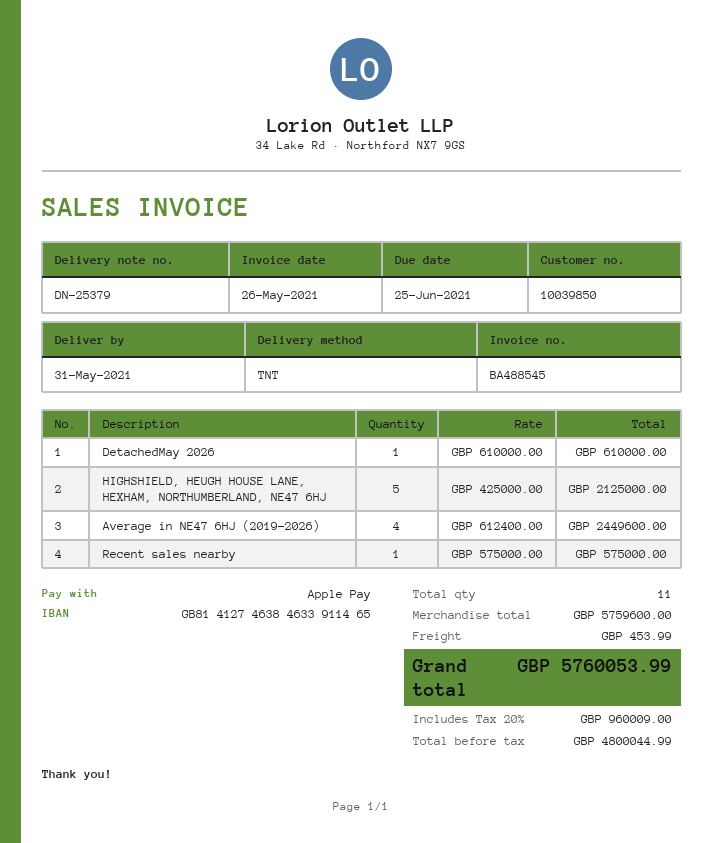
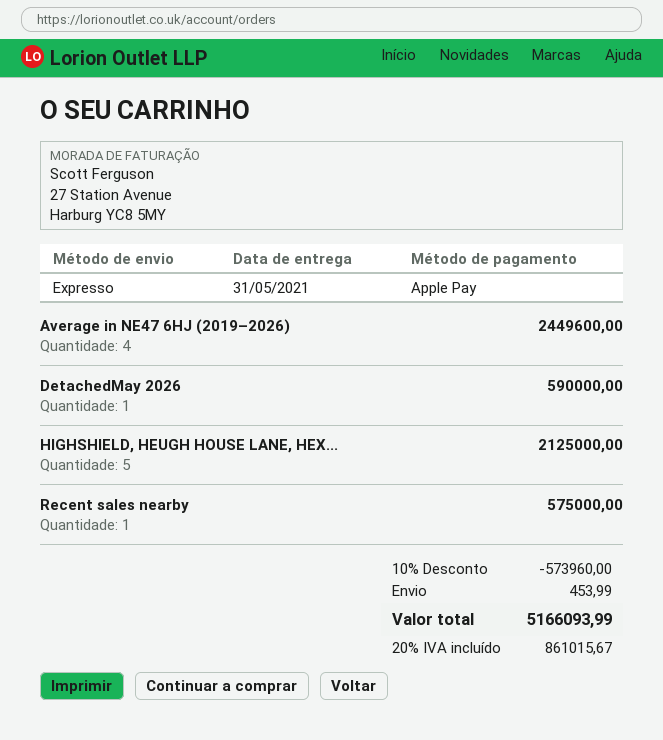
shipping method: TNT -> express
DetachedMay 2026: 1 for 610000.00 -> 1 for 590000.00
discount: none -> 10% = 573960.00
tax: 20% = 960009.00 -> 20% = 861015.67
total: 5760053.99 -> 5166093.99

